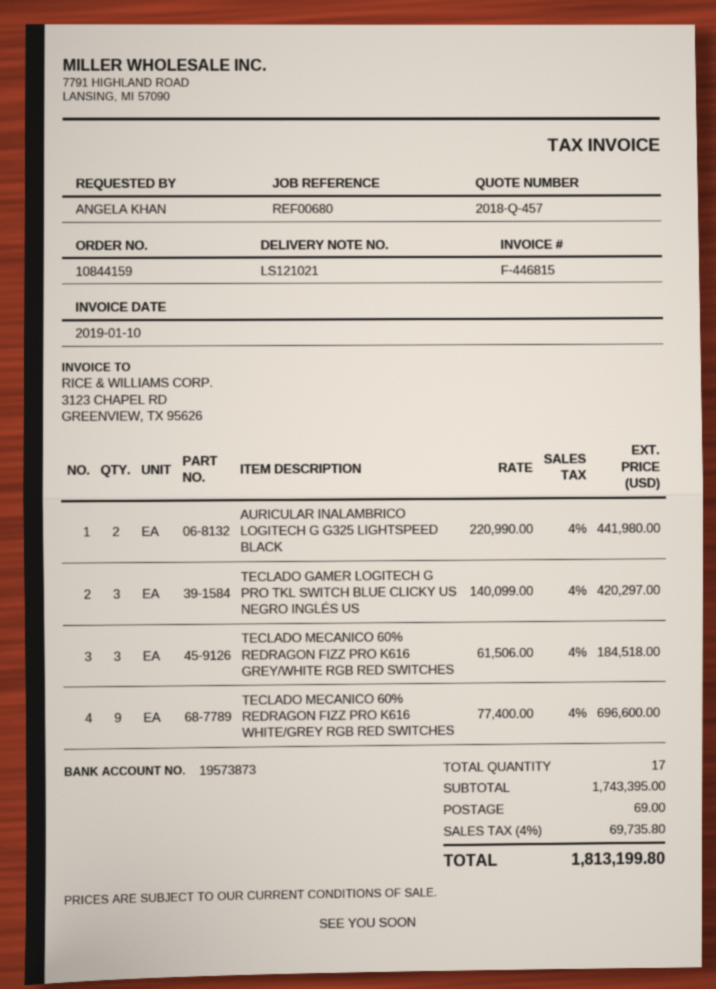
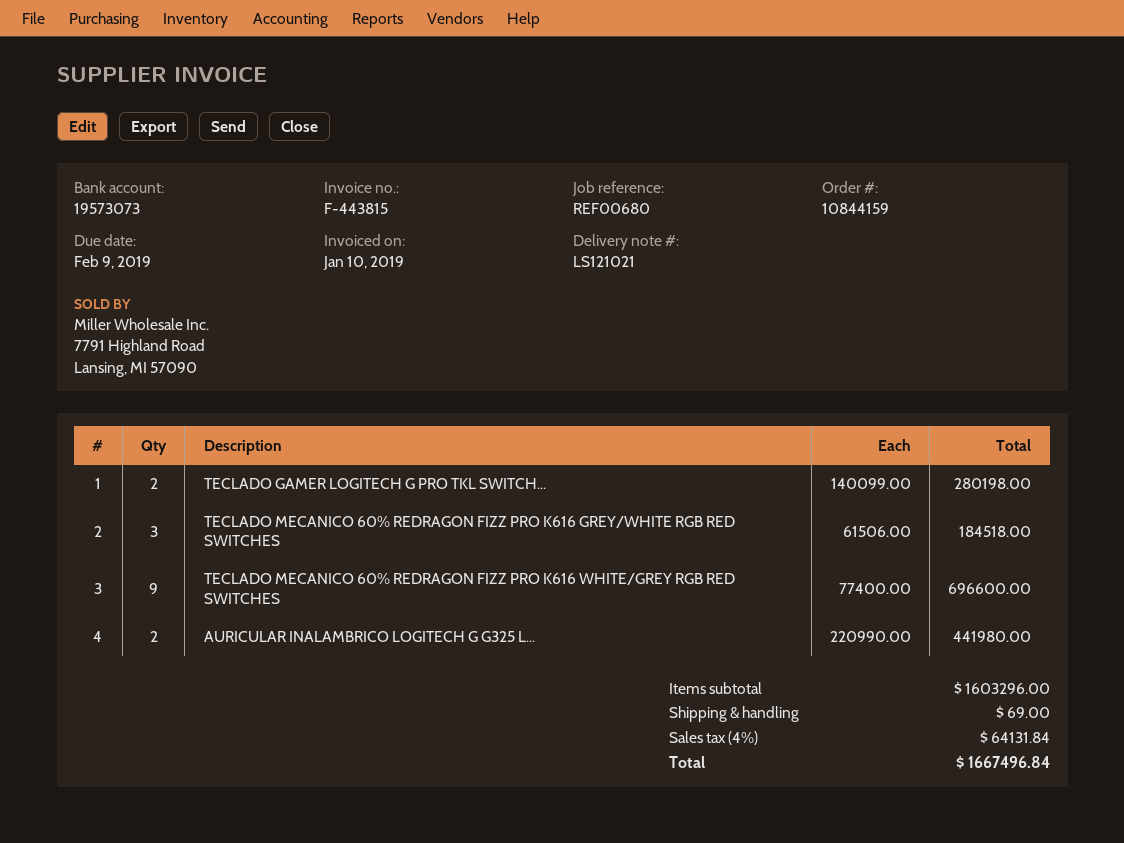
invoice number: F-446815 -> F-443815
bank account: 19573873 -> 19573073
TECLADO GAMER LOGITECH G PRO TKL SWITCH BLUE CLICKY US NEGRO INGLÉS US: 3 x 140099.00 = 420297.00 -> 2 x 140099.00 = 280198.00
subtotal: 1743395.00 -> 1603296.00
tax: 4% = 69735.80 -> 4% = 64131.84
total: 1813199.80 -> 1667496.84

